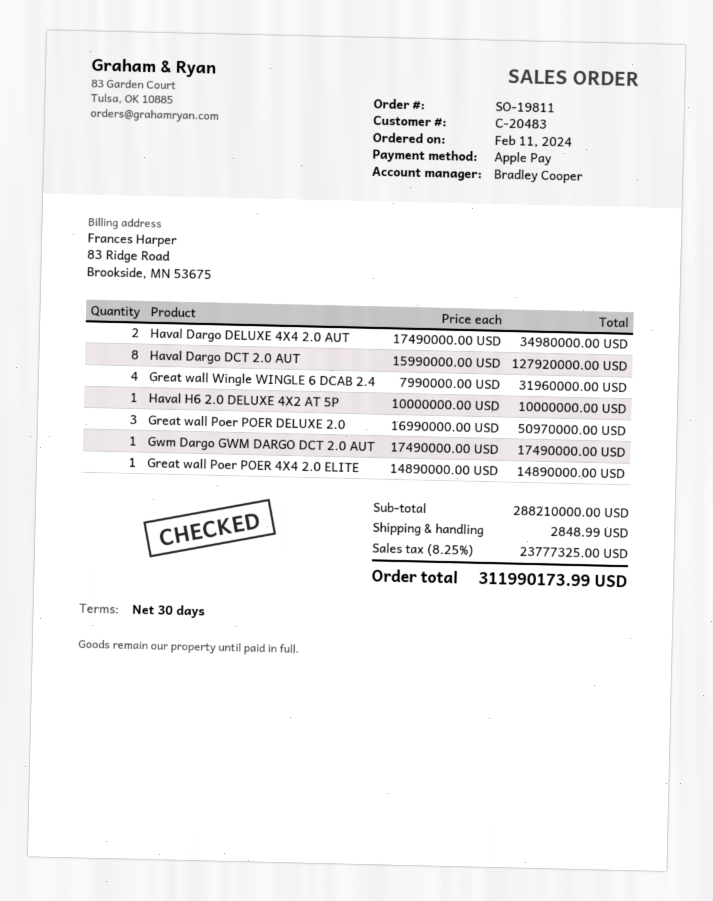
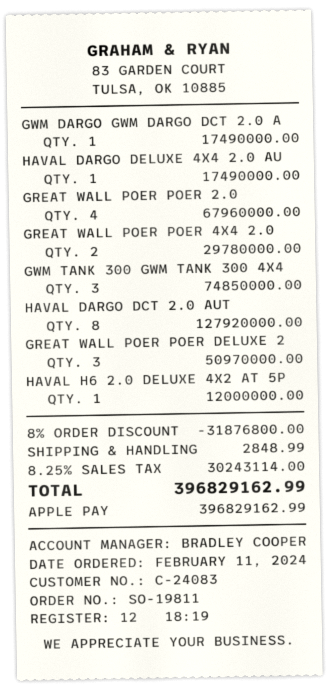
customer number: C-20483 -> C-24083
Haval Dargo DELUXE 4X4 2.0 AUT: 2 for 34980000.00 -> 1 for 17490000.00
Great wall Wingle WINGLE 6 DCAB 2.4: 4 for 31960000.00 -> none
Haval H6 2.0 DELUXE 4X2 AT 5P: 1 for 10000000.00 -> 1 for 12000000.00
Great wall Poer POER 4X4 2.0 ELITE: 1 for 14890000.00 -> 2 for 29780000.00
GREAT WALL POER POER 2.0: none -> 4 for 67960000.00
GWM TANK 300 GWM TANK 300 4X4: none -> 3 for 74850000.00
discount: none -> 8% = 31876800.00
tax: 8.25% = 23777325.00 -> 8.25% = 30243114.00
total: 311990173.99 -> 396829162.99

